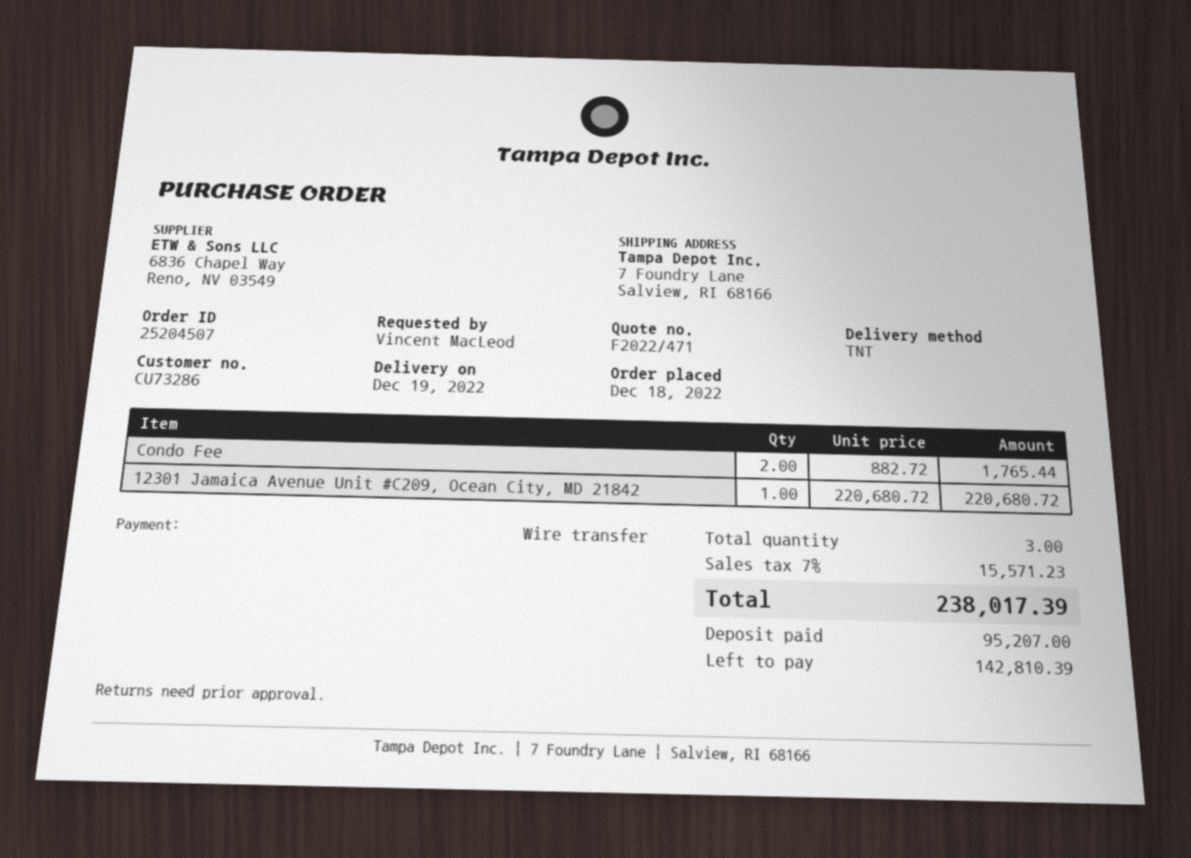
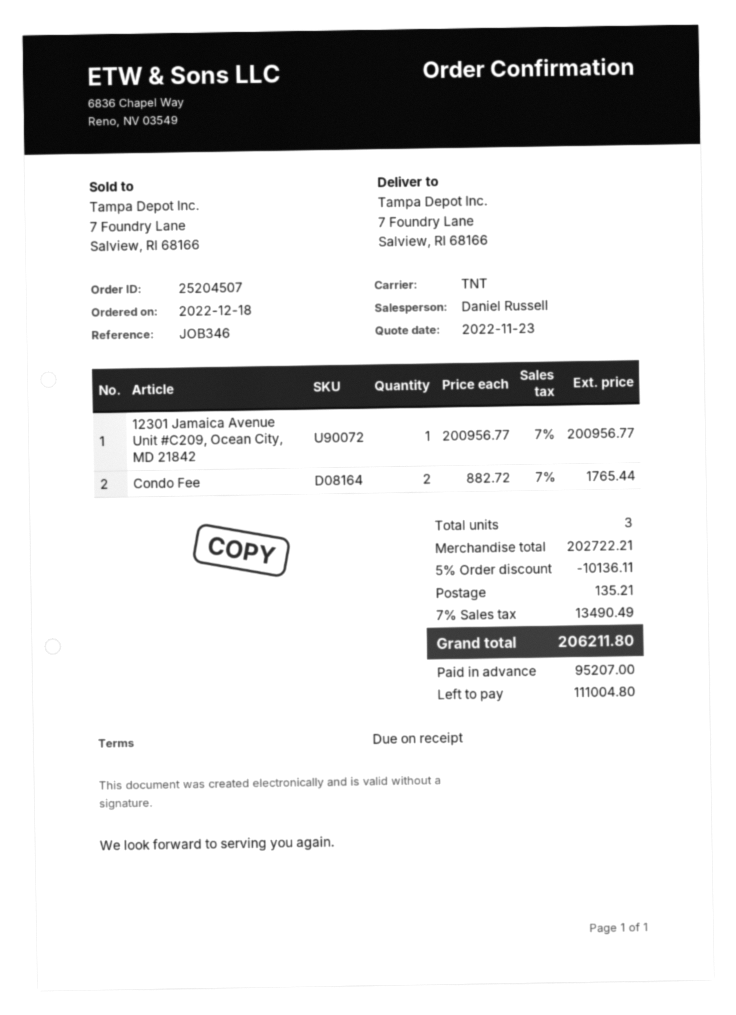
12301 Jamaica Avenue Unit #C209, Ocean City, MD 21842: 1 x 220680.72 = 220680.72 -> 1 x 200956.77 = 200956.77
discount: none -> 5% = 10136.11
shipping: none -> 135.21
tax: 7% = 15571.23 -> 7% = 13490.49
total: 238017.39 -> 206211.80
balance: 142810.39 -> 111004.80

